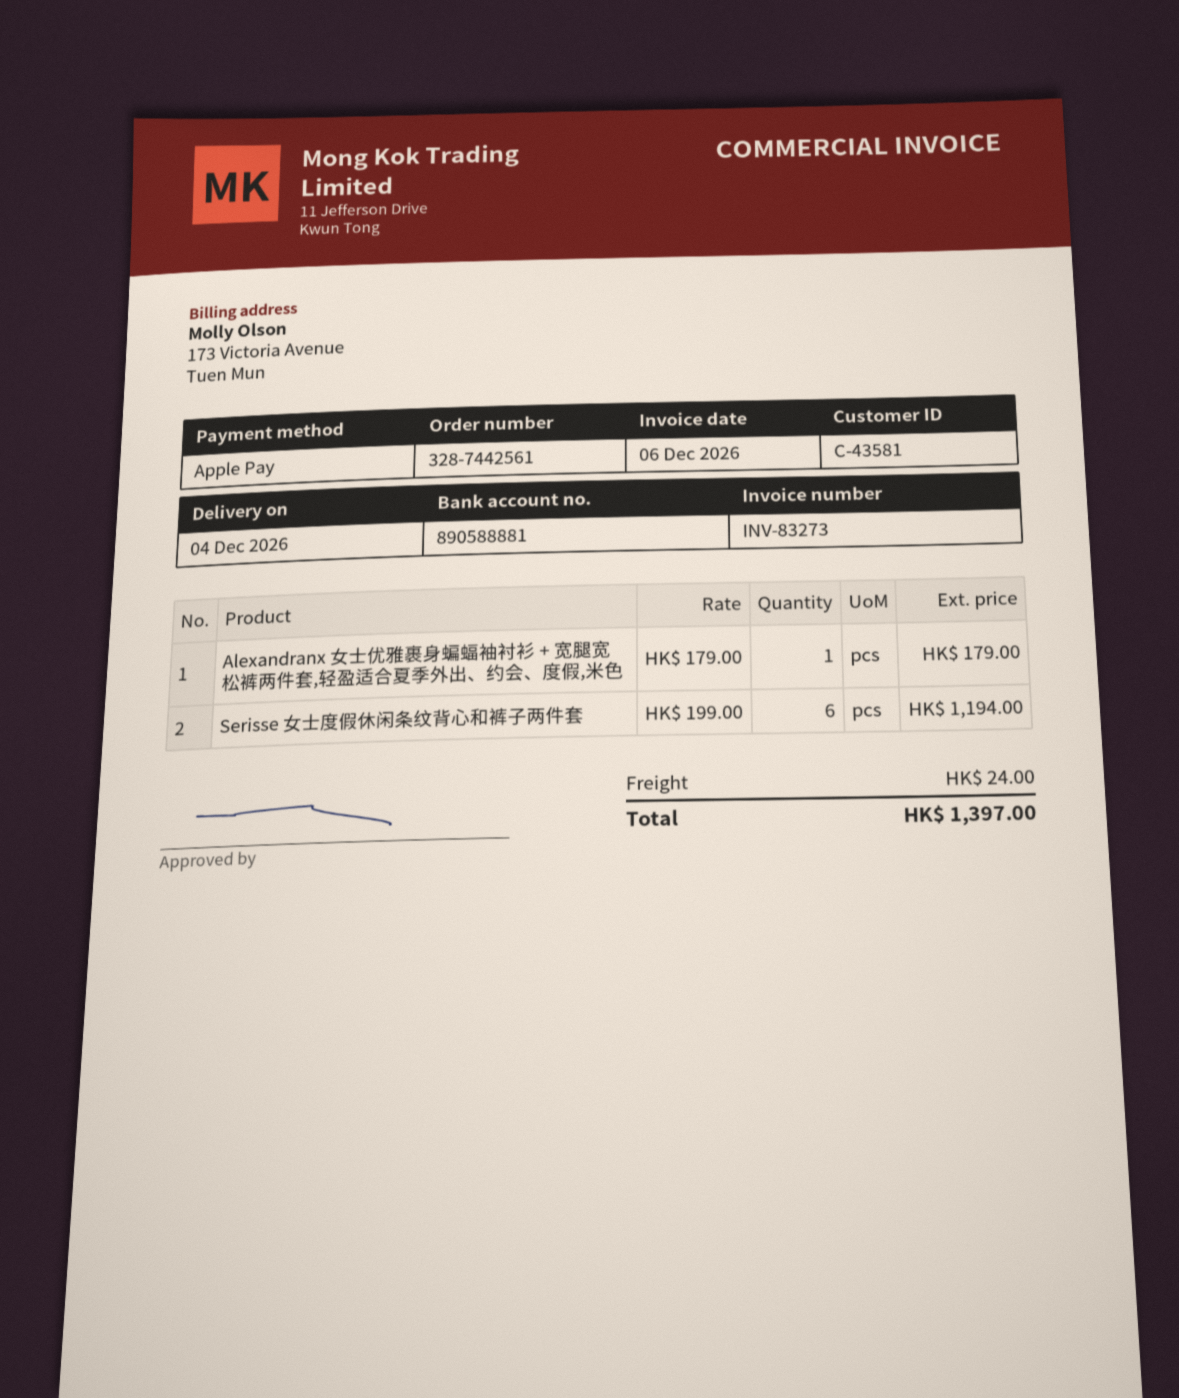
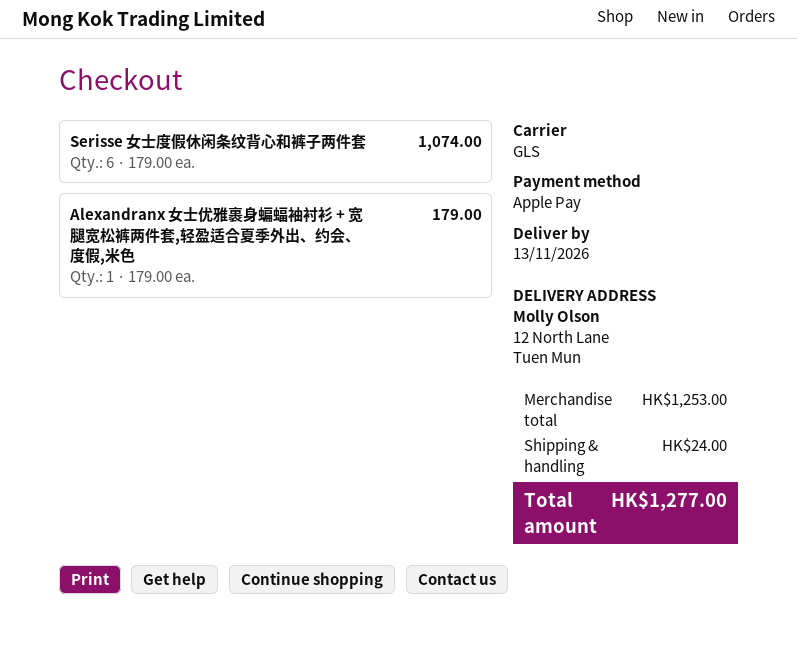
delivery date: 2026-12-04 -> 2026-11-13
Serisse 女士度假休闲条纹背心和裤子两件套: 6 x 199.00 = 1194.00 -> 6 x 179.00 = 1074.00
total: 1397.00 -> 1277.00

